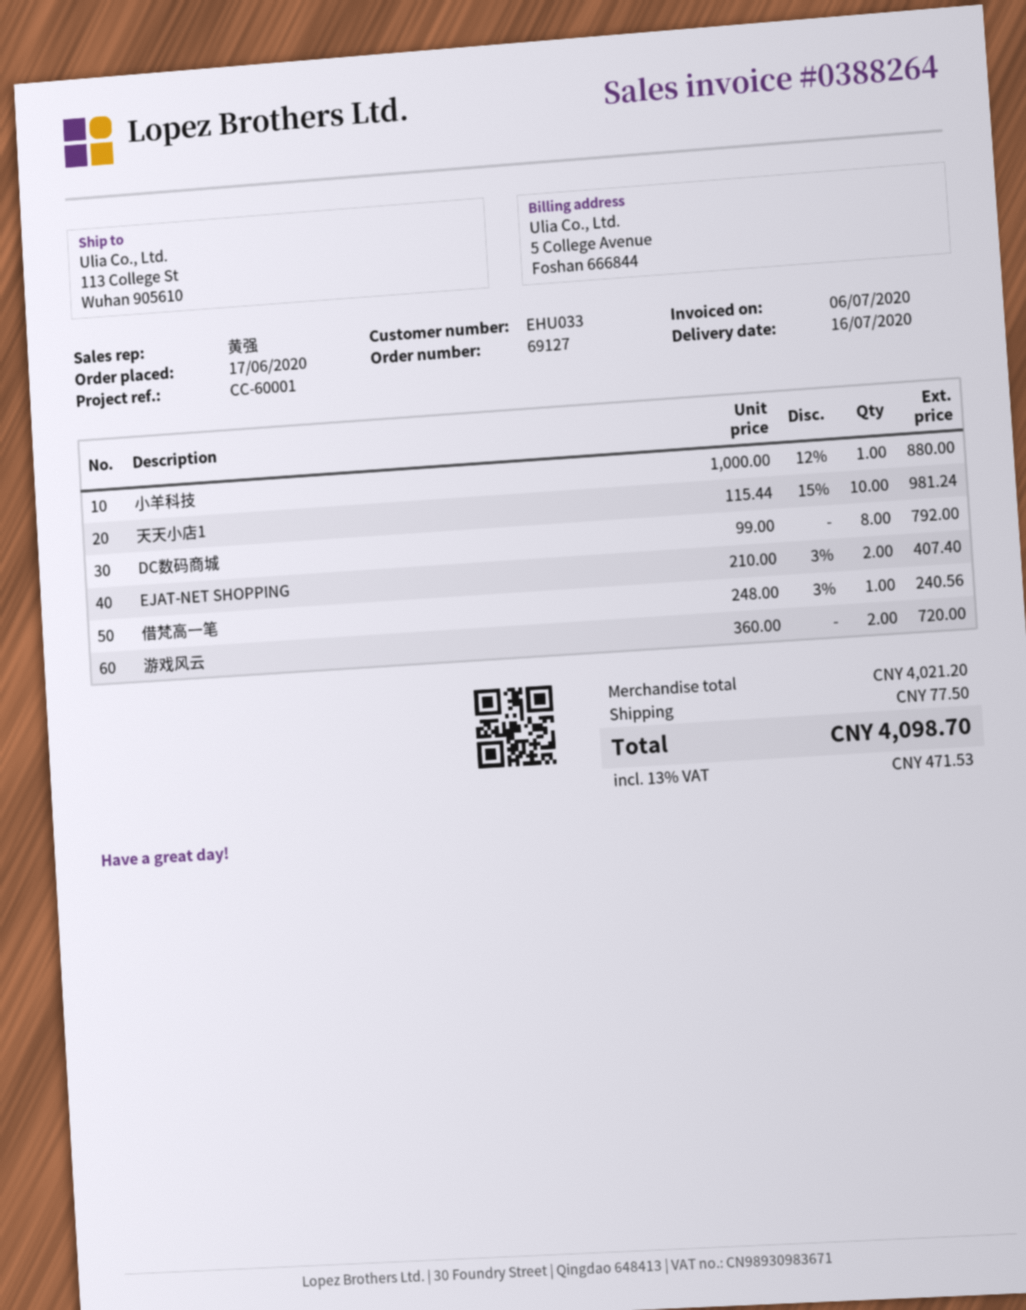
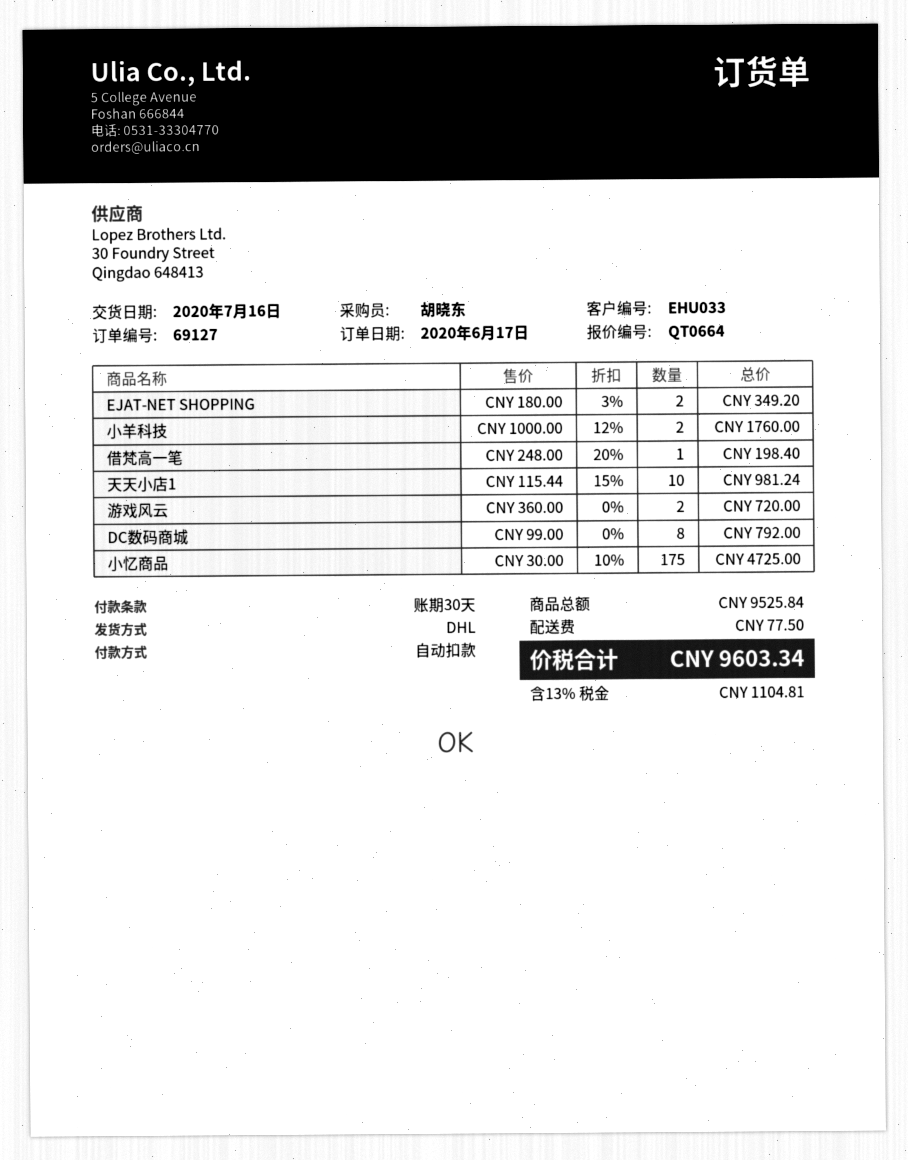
小羊科技: 1 x 1000.00 - 12% = 880.00 -> 2 x 1000.00 - 12% = 1760.00
EJAT-NET SHOPPING: 2 x 210.00 - 3% = 407.40 -> 2 x 180.00 - 3% = 349.20
借梵高一笔: 1 x 248.00 - 3% = 240.56 -> 1 x 248.00 - 20% = 198.40
小忆商品: none -> 175 x 30.00 - 10% = 4725.00
subtotal: 4021.20 -> 9525.84
tax: 13% = 471.53 -> 13% = 1104.81
total: 4098.70 -> 9603.34

